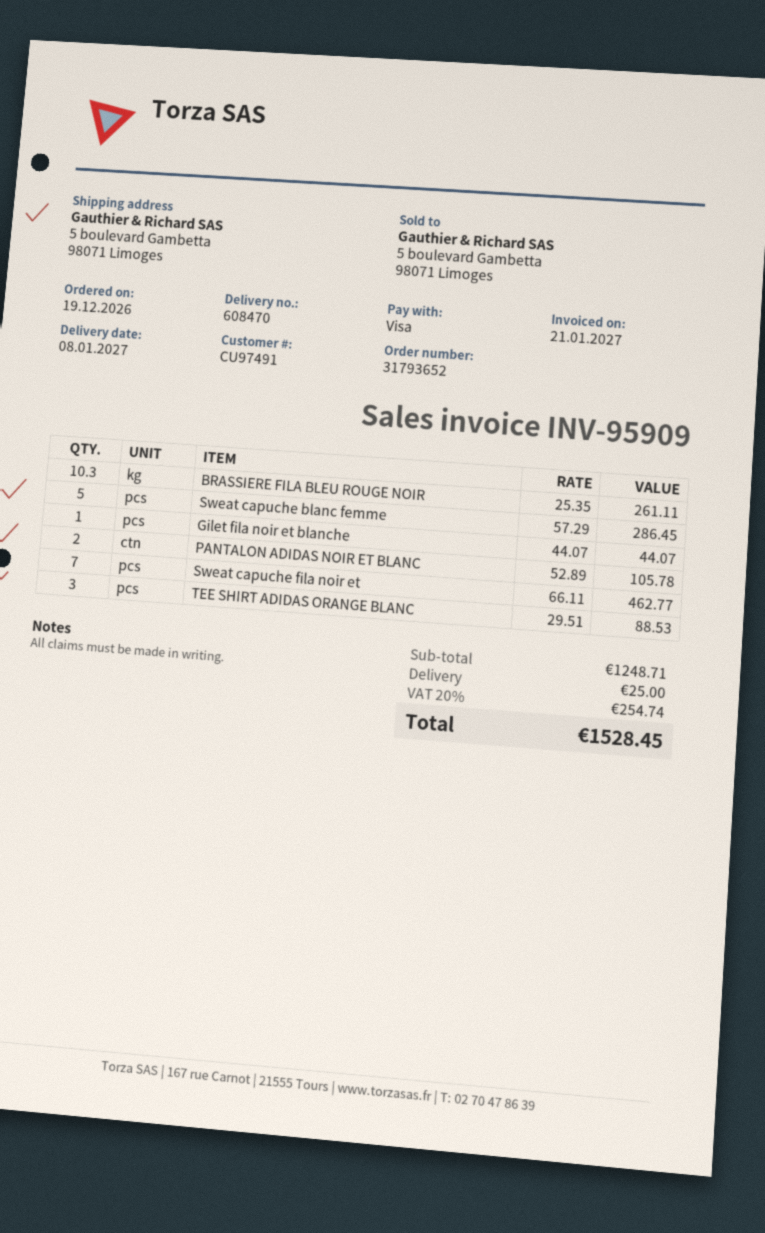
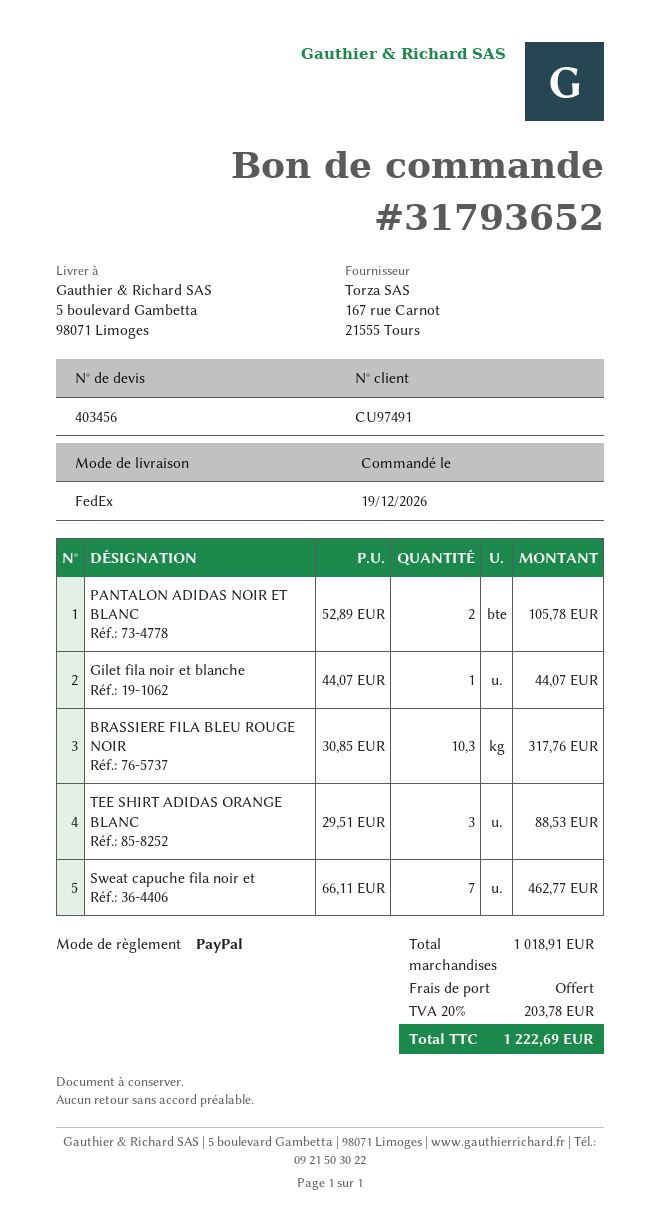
payment method: Visa -> PayPal
BRASSIERE FILA BLEU ROUGE NOIR: 10.3 x 25.35 = 261.11 -> 10.3 x 30.85 = 317.76
Sweat capuche blanc femme: 5 x 57.29 = 286.45 -> none
subtotal: 1248.71 -> 1018.91
shipping: 25.00 -> 0.00
tax: 20% = 254.74 -> 20% = 203.78
total: 1528.45 -> 1222.69

